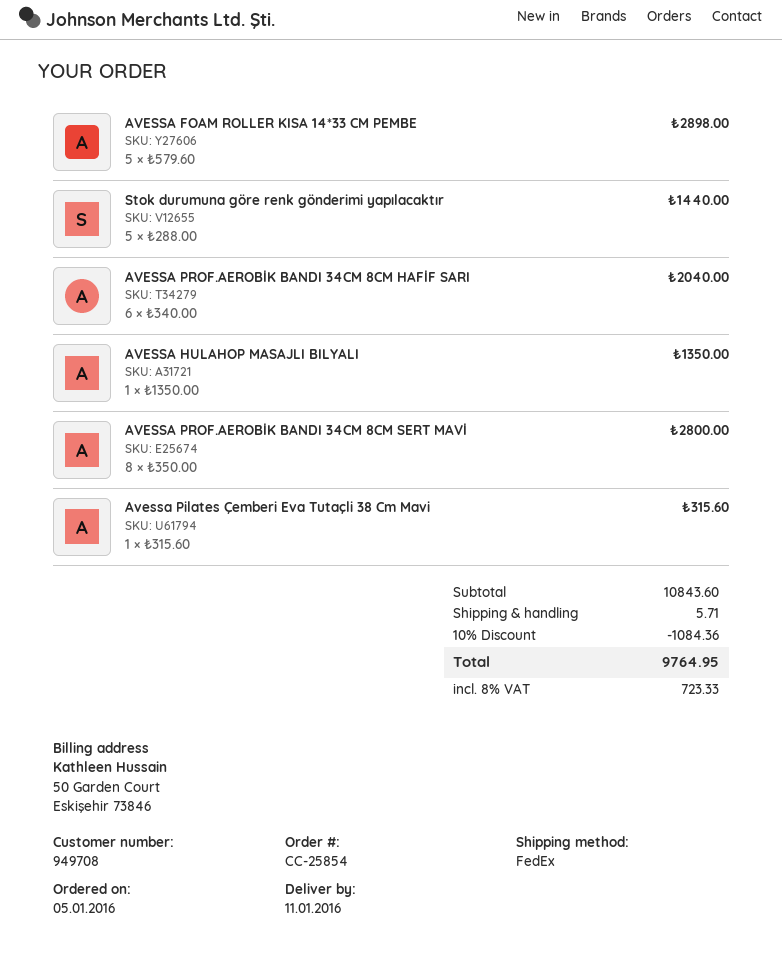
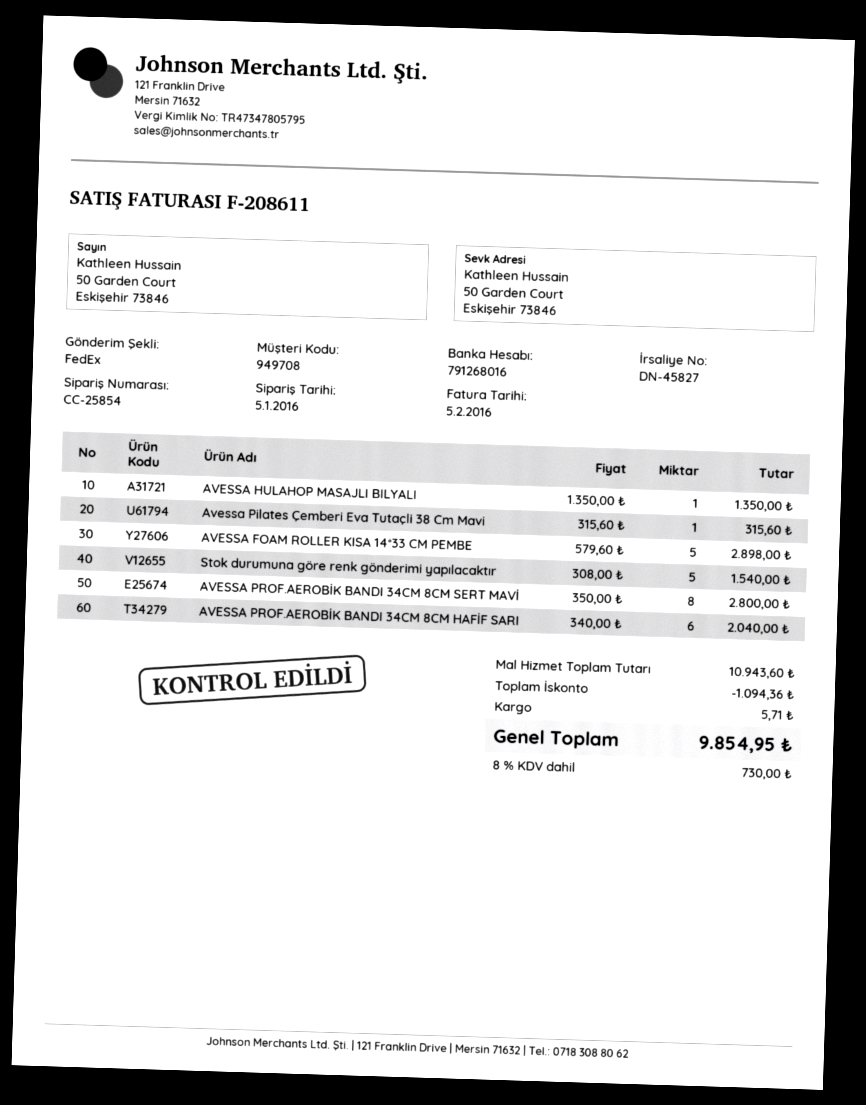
Stok durumuna göre renk gönderimi yapılacaktır: 5 x 288.00 = 1440.00 -> 5 x 308.00 = 1540.00
subtotal: 10843.60 -> 10943.60
discount: 1084.36 -> 1094.36
tax: 8% = 723.33 -> 8% = 730.00
total: 9764.95 -> 9854.95

